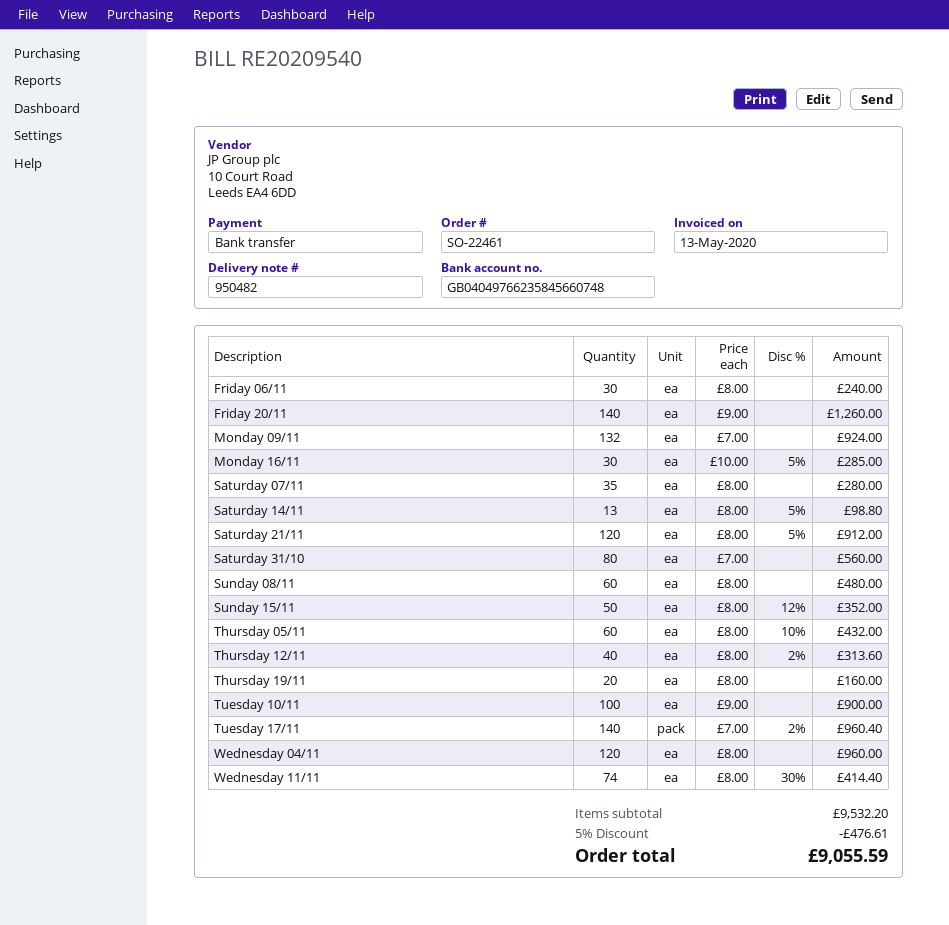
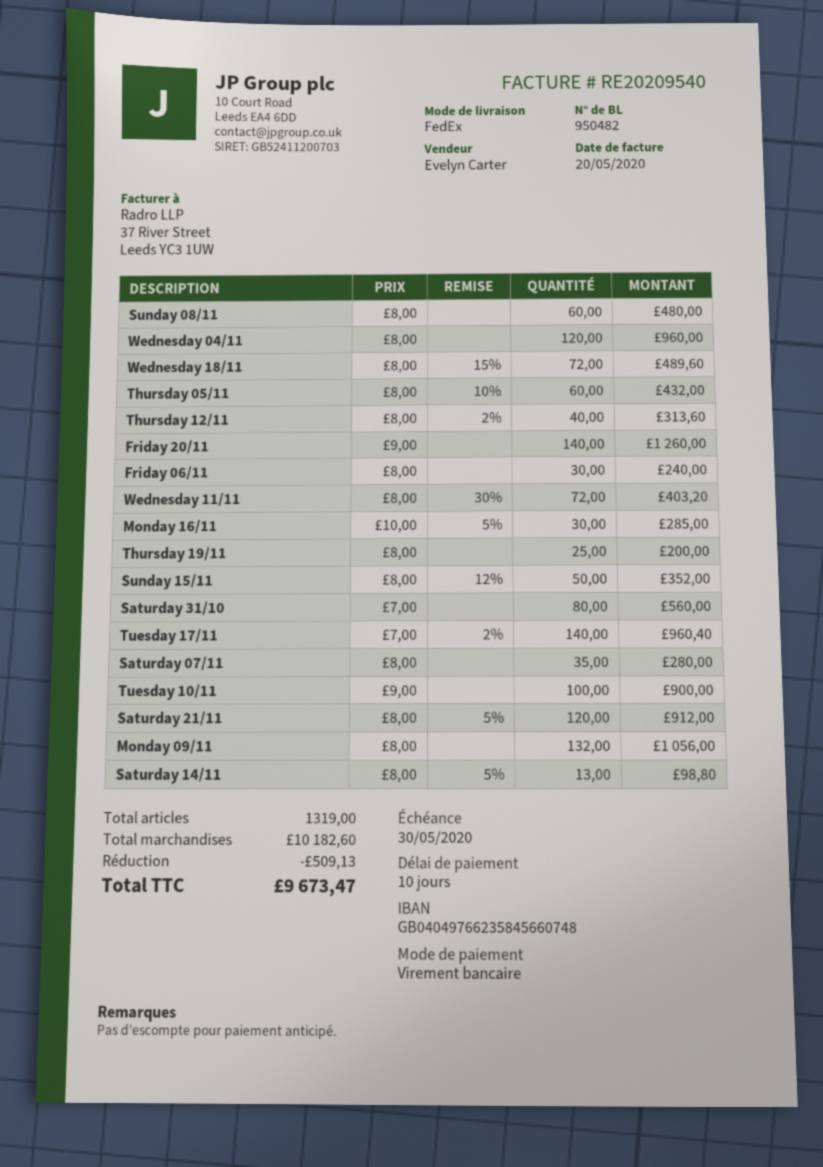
invoice date: 2020-05-13 -> 2020-05-20
Monday 09/11: 132 x 7.00 = 924.00 -> 132 x 8.00 = 1056.00
Thursday 19/11: 20 x 8.00 = 160.00 -> 25 x 8.00 = 200.00
Wednesday 11/11: 74 x 8.00 - 30% = 414.40 -> 72 x 8.00 - 30% = 403.20
Wednesday 18/11: none -> 72 x 8.00 - 15% = 489.60
subtotal: 9532.20 -> 10182.60
discount: 476.61 -> 509.13
total: 9055.59 -> 9673.47

